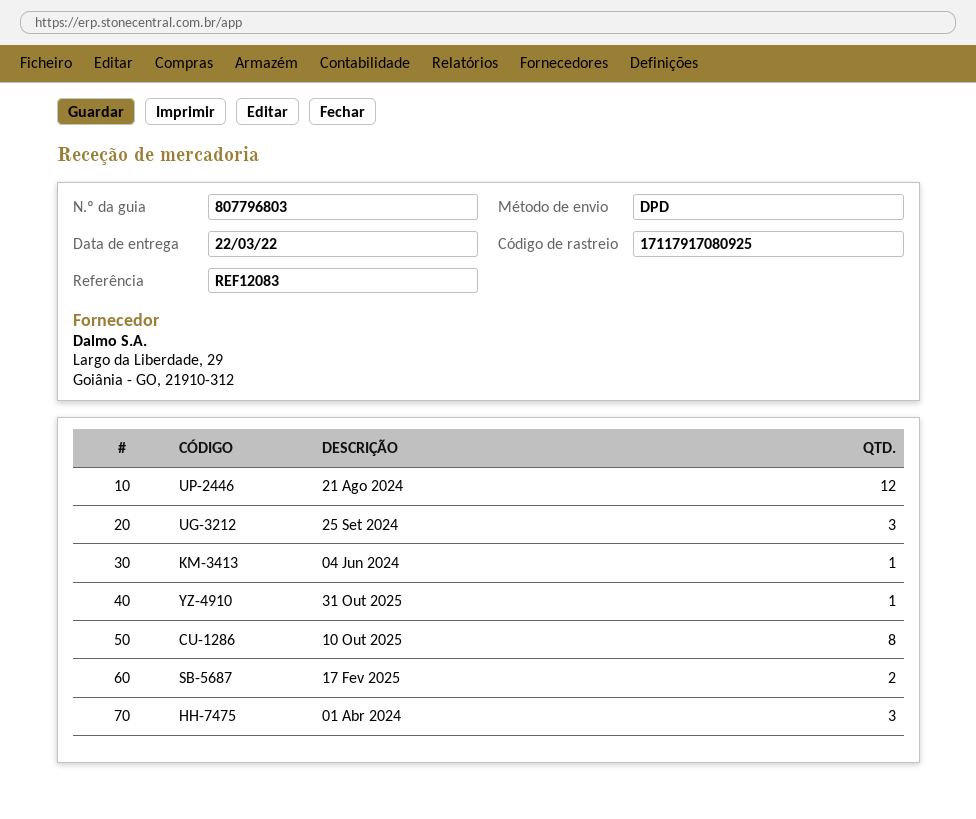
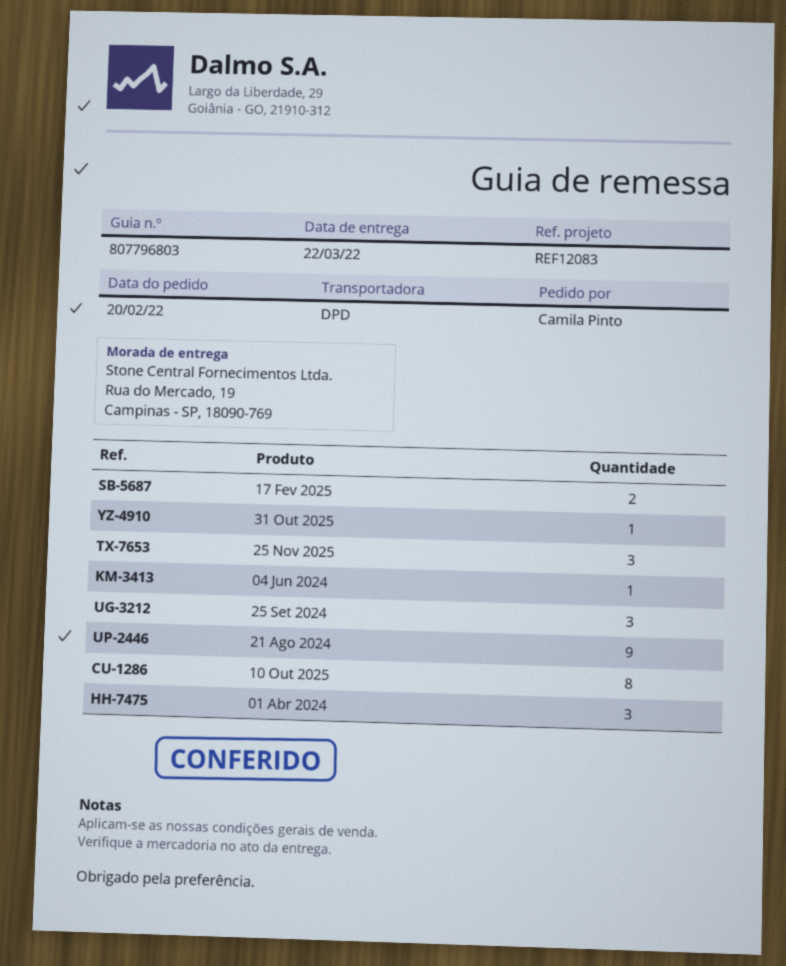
21 Ago 2024: 12 -> 9
25 Nov 2025: none -> 3

